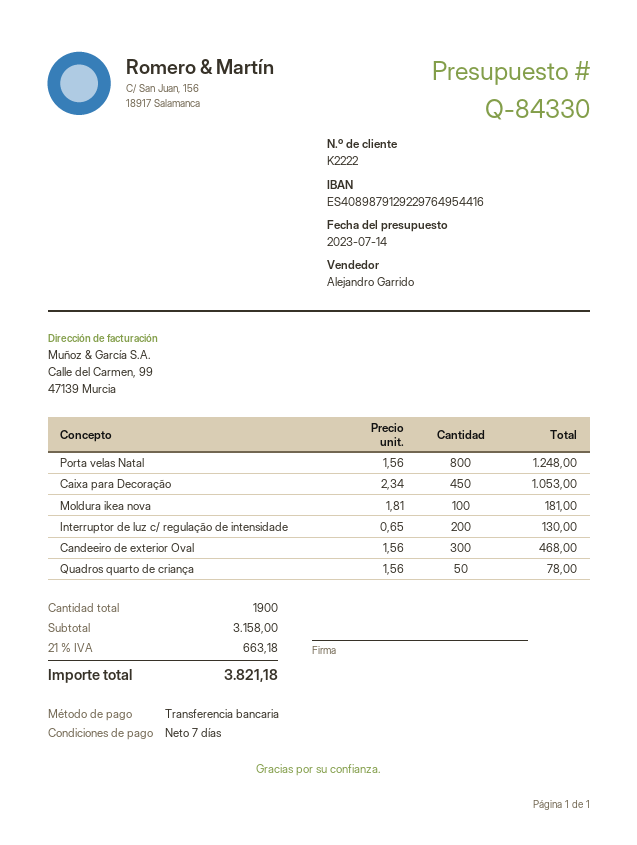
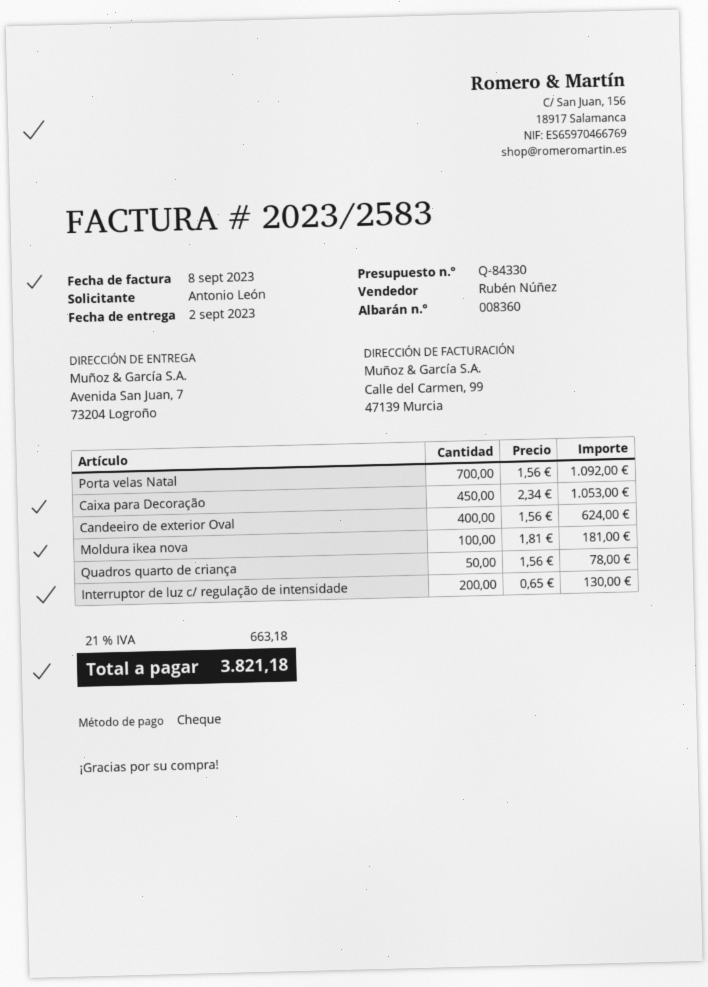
sales rep: Alejandro Garrido -> Rubén Núñez
payment method: bank transfer -> cheque
Porta velas Natal: 800 x 1.56 = 1248.00 -> 700 x 1.56 = 1092.00
Candeeiro de exterior Oval: 300 x 1.56 = 468.00 -> 400 x 1.56 = 624.00

